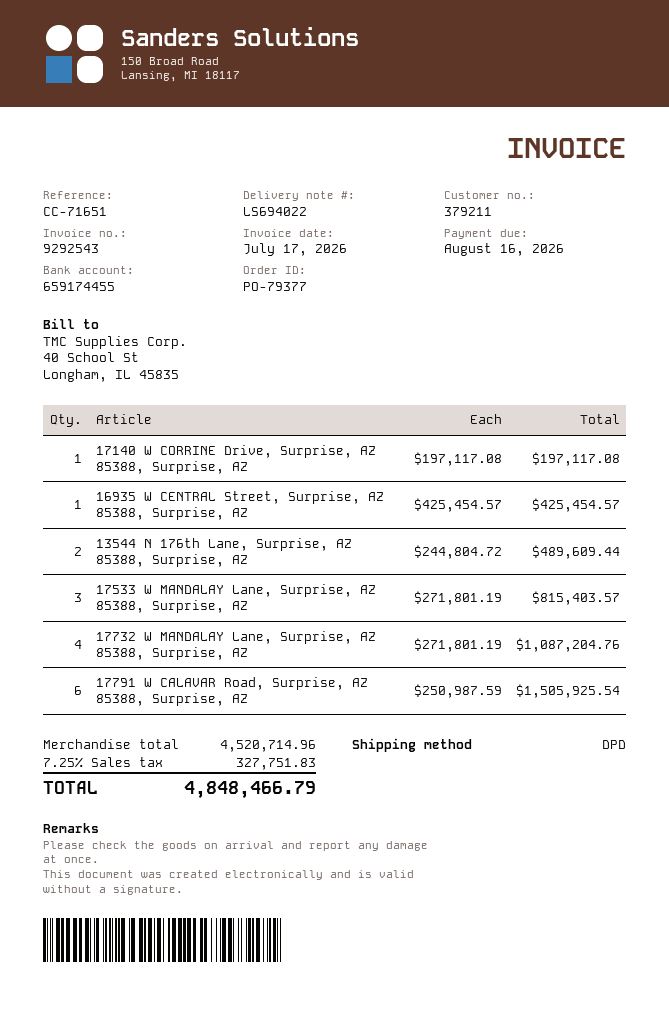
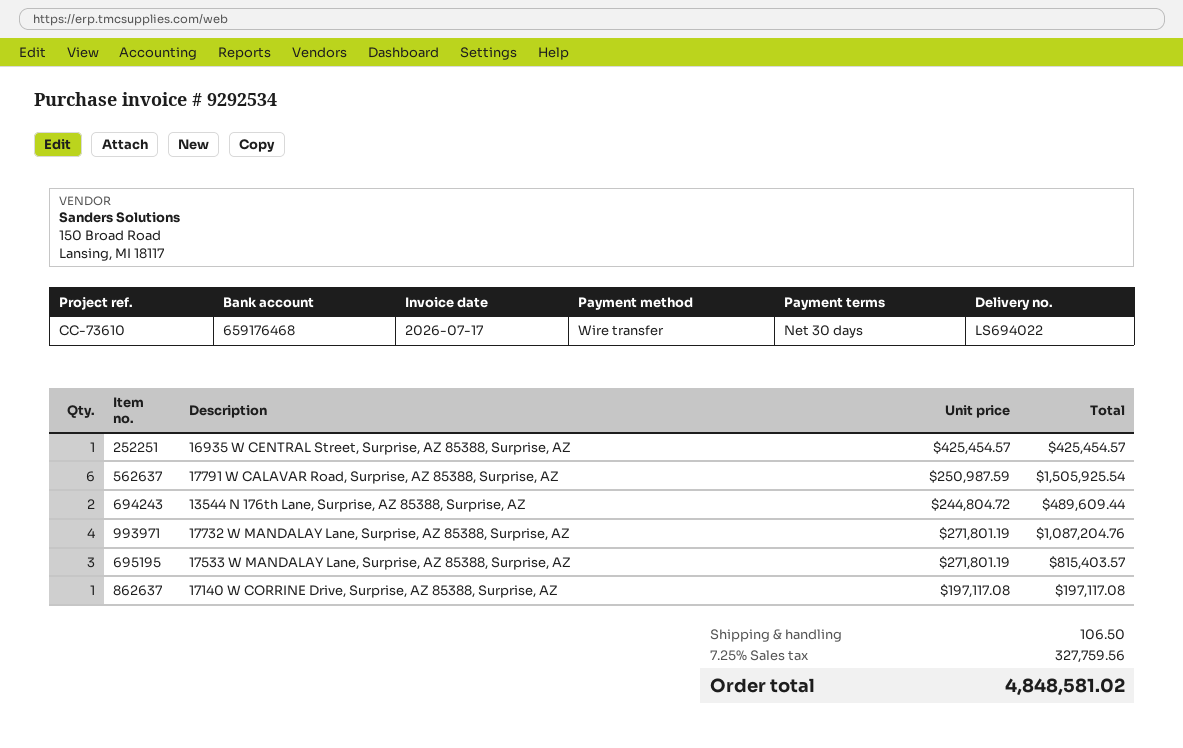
invoice number: 9292543 -> 9292534
reference: CC-71651 -> CC-73610
bank account: 659174455 -> 659176468
shipping: none -> 106.50
tax: 7.25% = 327751.83 -> 7.25% = 327759.56
total: 4848466.79 -> 4848581.02

